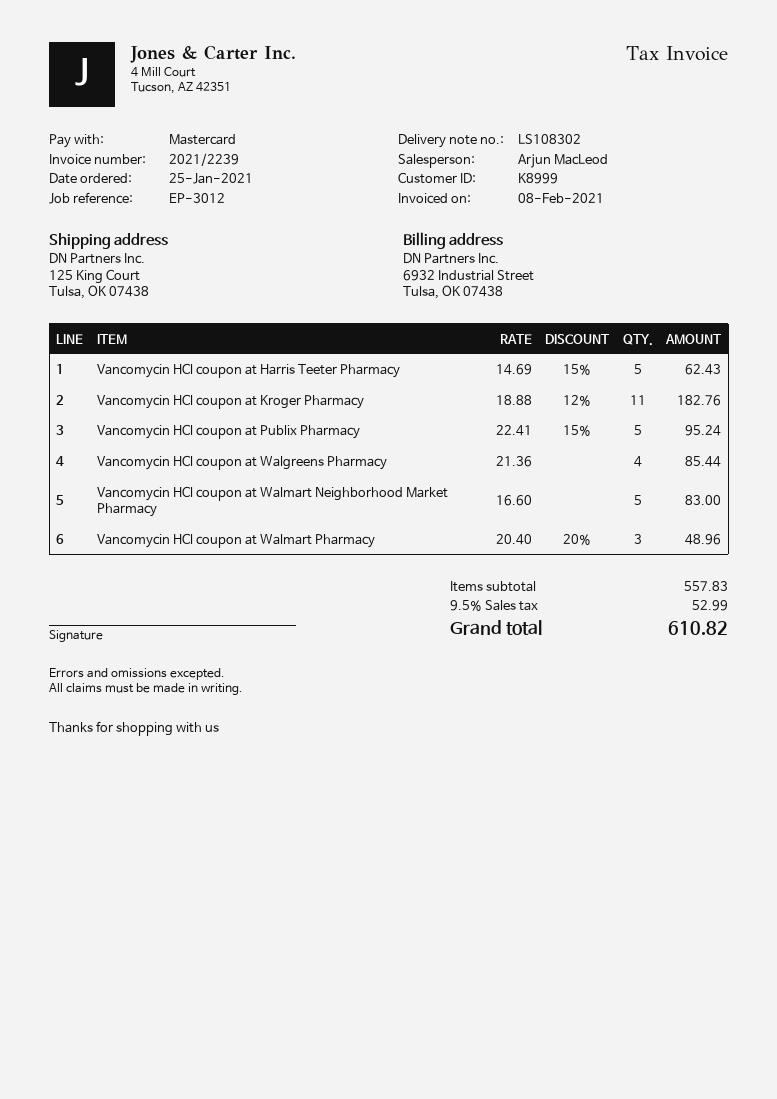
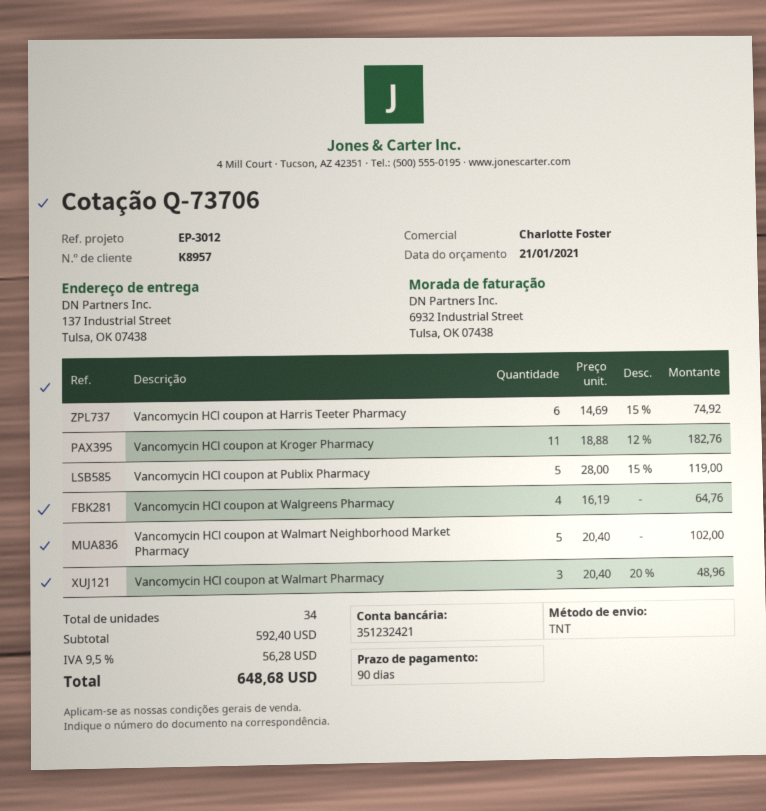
customer number: K8999 -> K8957
sales rep: Arjun MacLeod -> Charlotte Foster
ship to: 125 King Court, Tulsa, OK 07438 -> 137 Industrial Street, Tulsa, OK 07438
Vancomycin HCl coupon at Harris Teeter Pharmacy: 5 x 14.69 - 15% = 62.43 -> 6 x 14.69 - 15% = 74.92
Vancomycin HCl coupon at Publix Pharmacy: 5 x 22.41 - 15% = 95.24 -> 5 x 28.00 - 15% = 119.00
Vancomycin HCl coupon at Walgreens Pharmacy: 4 x 21.36 = 85.44 -> 4 x 16.19 = 64.76
Vancomycin HCl coupon at Walmart Neighborhood Market Pharmacy: 5 x 16.60 = 83.00 -> 5 x 20.40 = 102.00
subtotal: 557.83 -> 592.40
tax: 9.5% = 52.99 -> 9.5% = 56.28
total: 610.82 -> 648.68

